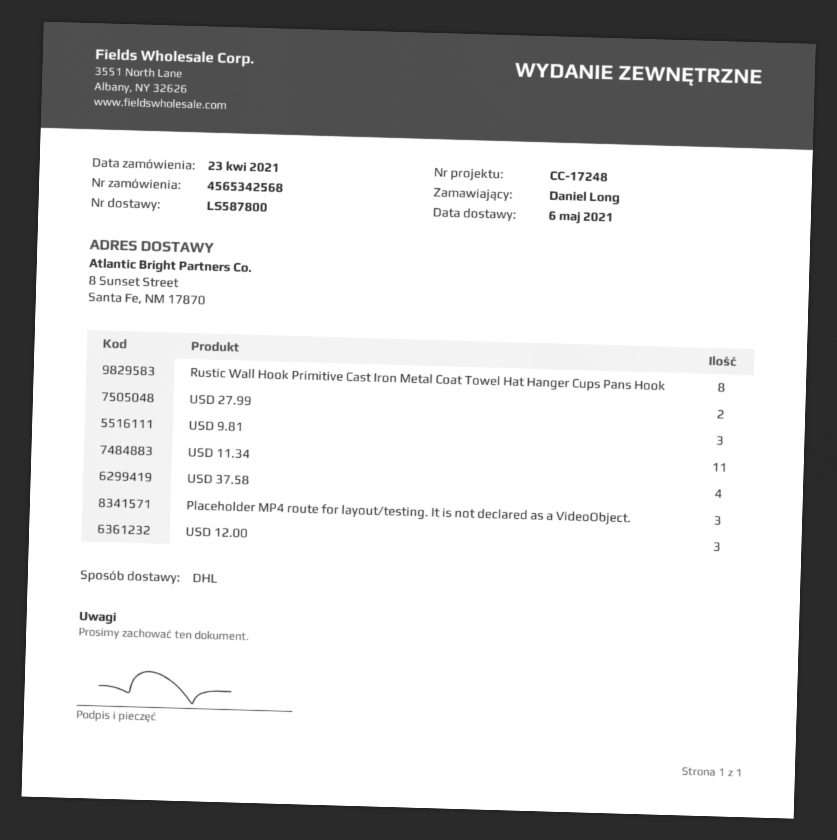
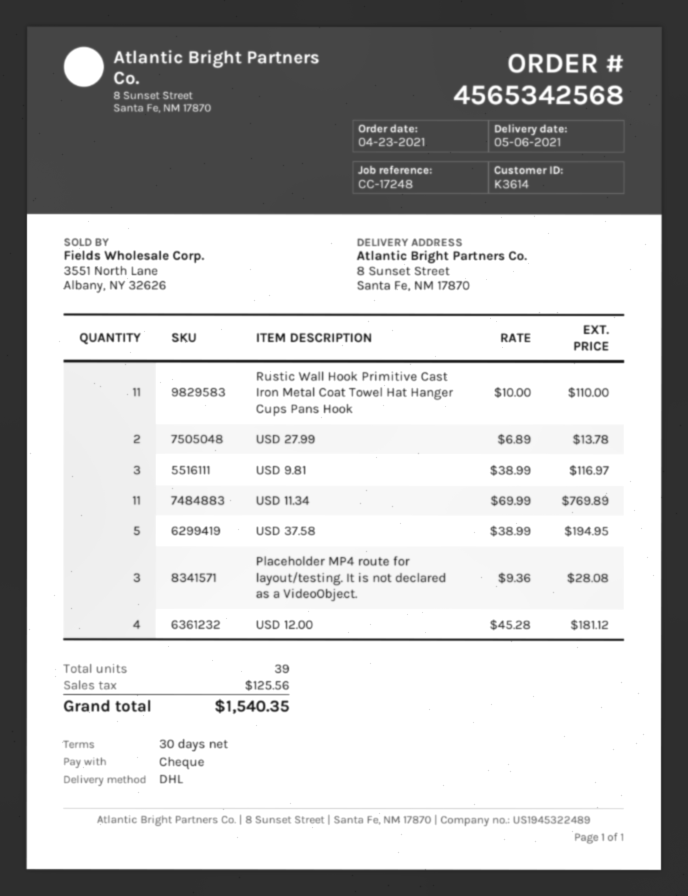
Rustic Wall Hook Primitive Cast Iron Metal Coat Towel Hat Hanger Cups Pans Hook: 8 -> 11
USD 37.58: 4 -> 5
USD 12.00: 3 -> 4

